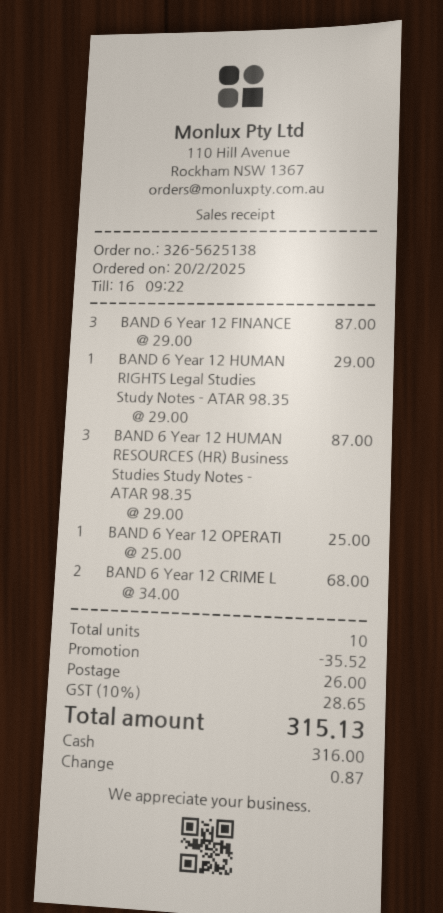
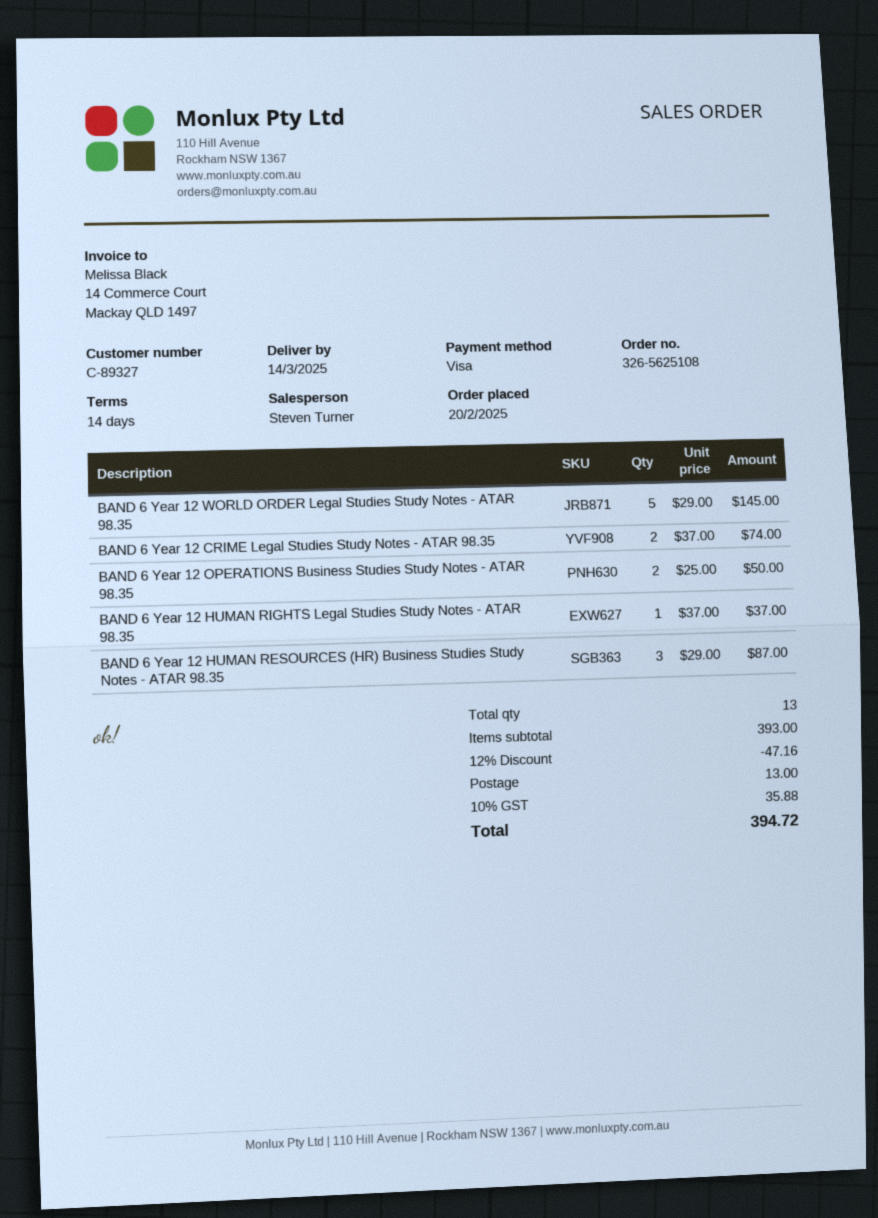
order number: 326-5625138 -> 326-5625108
payment method: cash -> Visa
BAND 6 Year 12 FINANCE: 3 x 29.00 = 87.00 -> none
BAND 6 Year 12 HUMAN RIGHTS Legal Studies Study Notes - ATAR 98.35: 1 x 29.00 = 29.00 -> 1 x 37.00 = 37.00
BAND 6 Year 12 OPERATI: 1 x 25.00 = 25.00 -> 2 x 25.00 = 50.00
BAND 6 Year 12 CRIME L: 2 x 34.00 = 68.00 -> 2 x 37.00 = 74.00
BAND 6 Year 12 WORLD ORDER Legal Studies Study Notes - ATAR 98.35: none -> 5 x 29.00 = 145.00
total quantity: 10 -> 13
discount: 35.52 -> 47.16
shipping: 26.00 -> 13.00
tax: 10% = 28.65 -> 10% = 35.88
total: 315.13 -> 394.72

